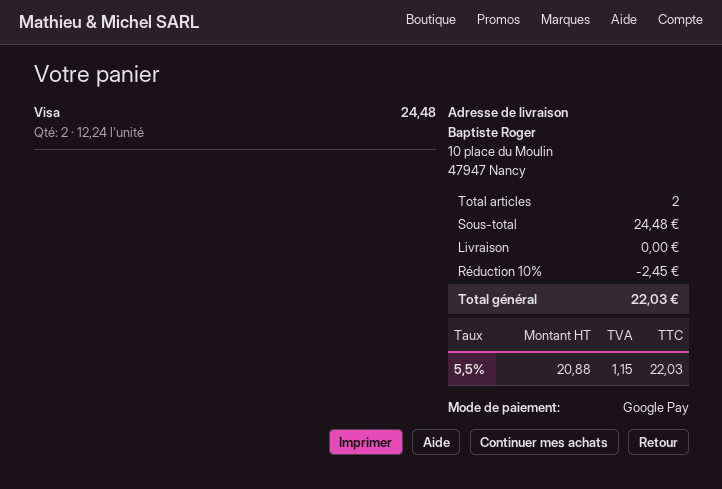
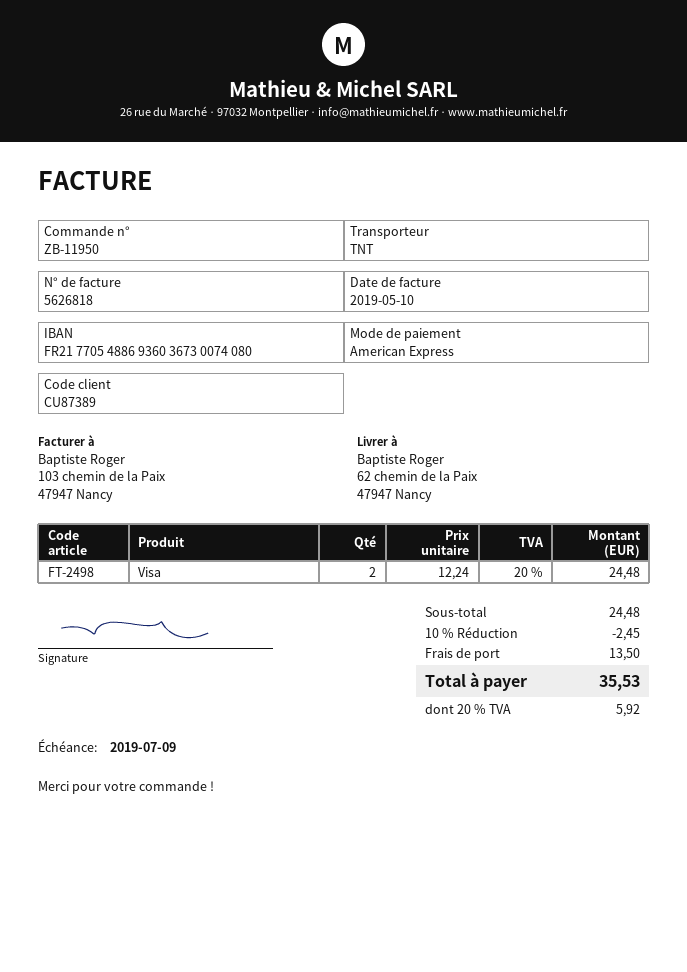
payment method: Google Pay -> American Express
ship to: 10 place du Moulin, 47947 Nancy -> 62 chemin de la Paix, 47947 Nancy
shipping: 0.00 -> 13.50
tax: 5.5% = 1.15 -> 20% = 5.92
total: 22.03 -> 35.53

